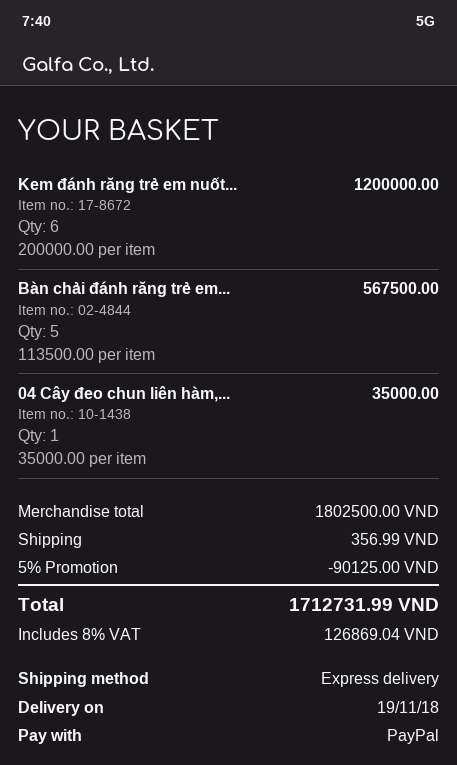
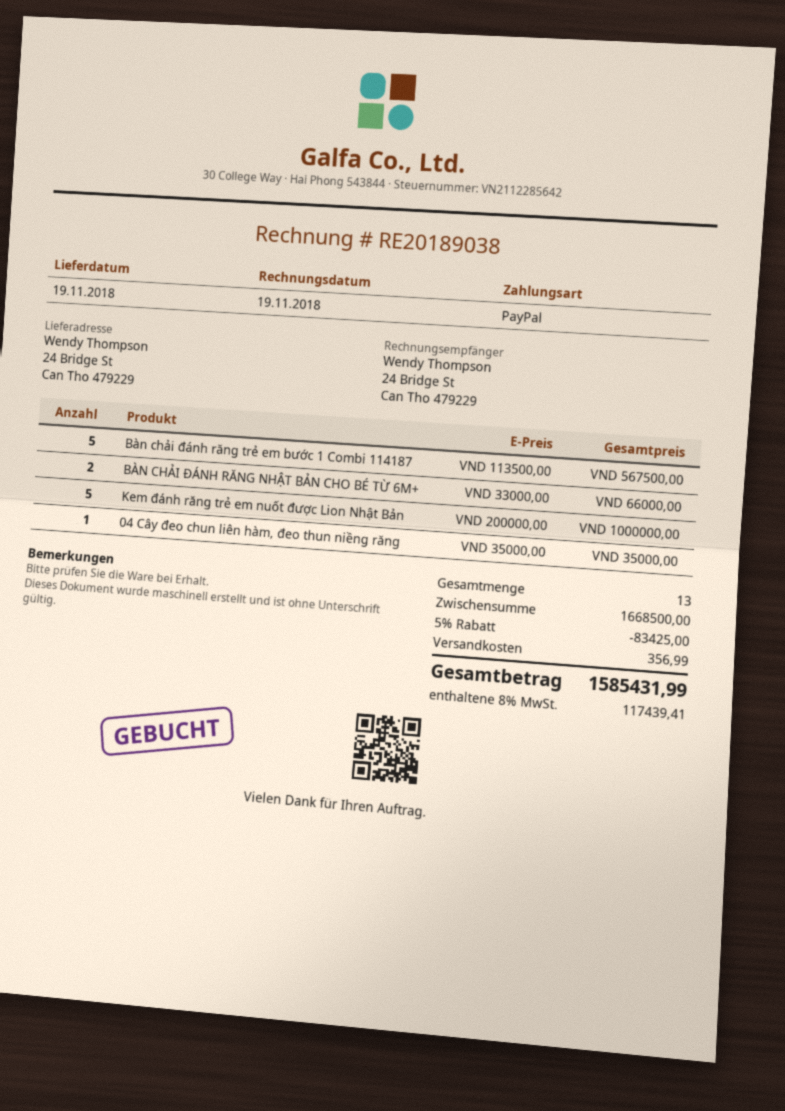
Kem đánh răng trẻ em nuốt...: 6 x 200000.00 = 1200000.00 -> 5 x 200000.00 = 1000000.00
BÀN CHẢI ĐÁNH RĂNG NHẬT BẢN CHO BÉ TỪ 6M+: none -> 2 x 33000.00 = 66000.00
subtotal: 1802500.00 -> 1668500.00
discount: 5% = 90125.00 -> 5% = 83425.00
tax: 8% = 126869.04 -> 8% = 117439.41
total: 1712731.99 -> 1585431.99

